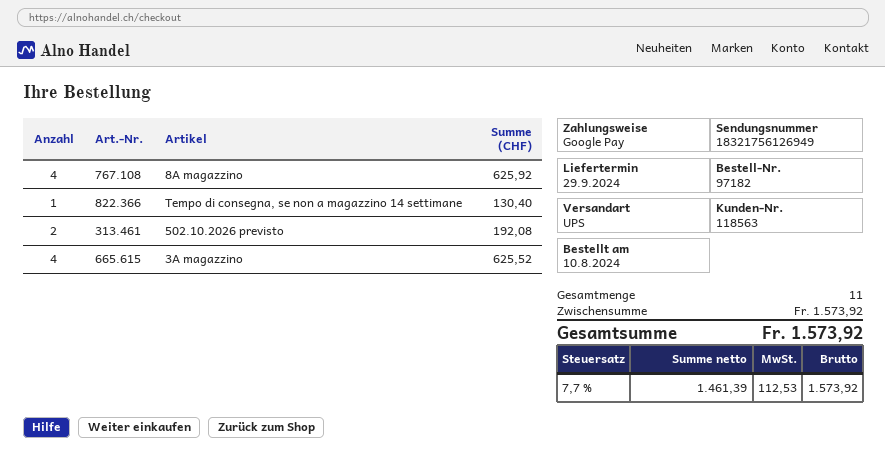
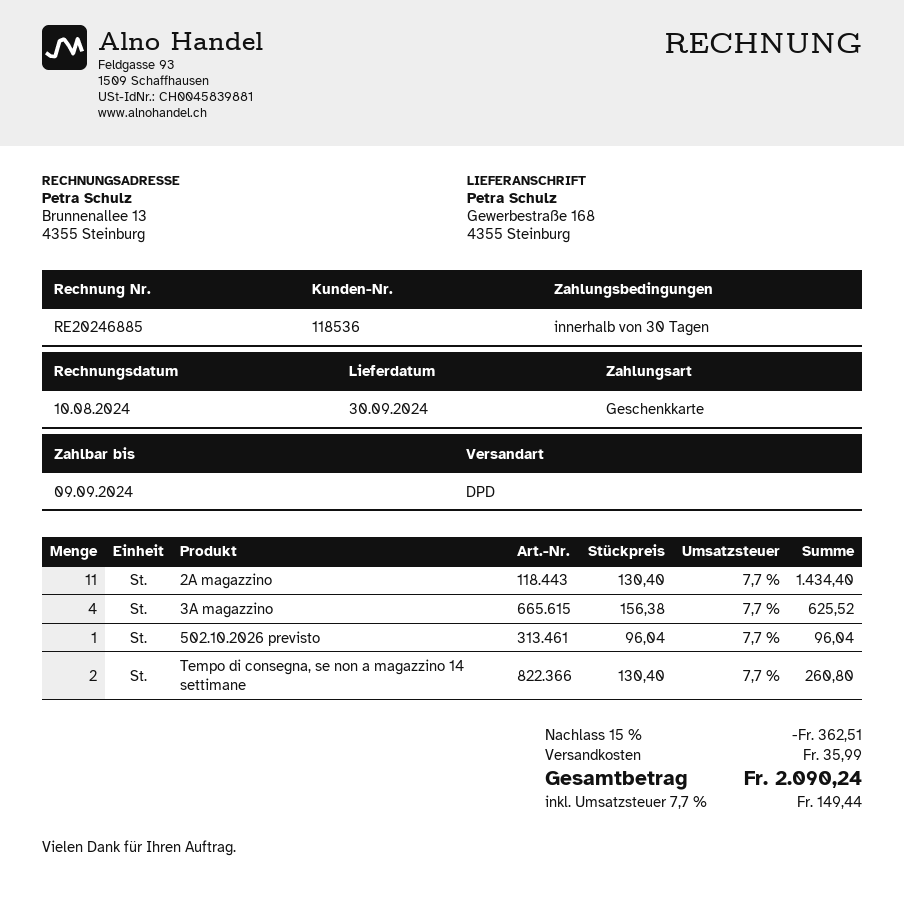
delivery date: 2024-09-29 -> 2024-09-30
customer number: 118563 -> 118536
payment method: Google Pay -> gift card
shipping method: UPS -> DPD
8A magazzino: 4 for 625.92 -> none
Tempo di consegna, se non a magazzino 14 settimane: 1 for 130.40 -> 2 for 260.80
502.10.2026 previsto: 2 for 192.08 -> 1 for 96.04
2A magazzino: none -> 11 for 1434.40
discount: none -> 15% = 362.51
shipping: none -> 35.99
tax: 7.7% = 112.53 -> 7.7% = 149.44
total: 1573.92 -> 2090.24

